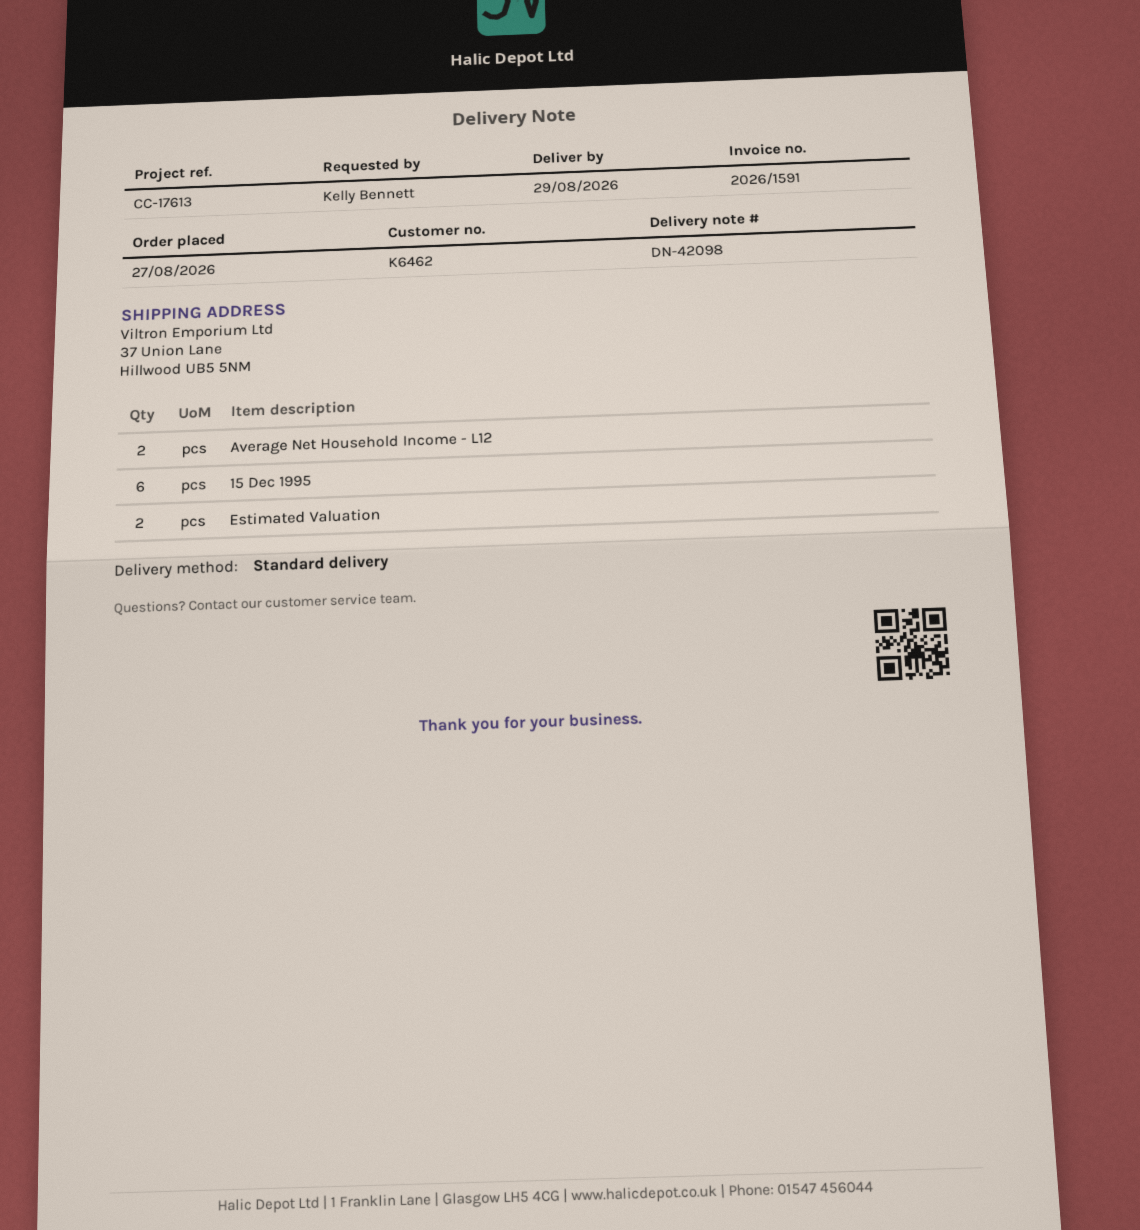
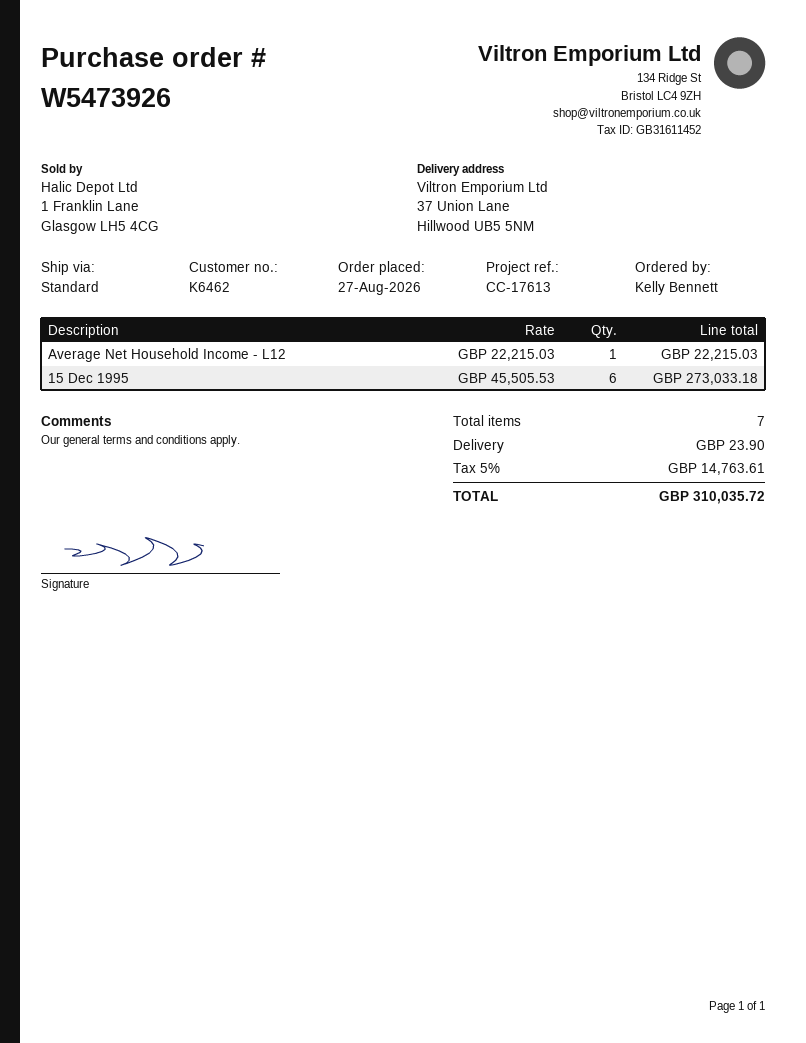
Average Net Household Income - L12: 2 -> 1
Estimated Valuation: 2 -> none

